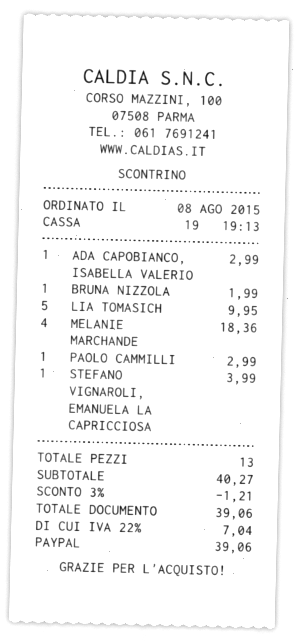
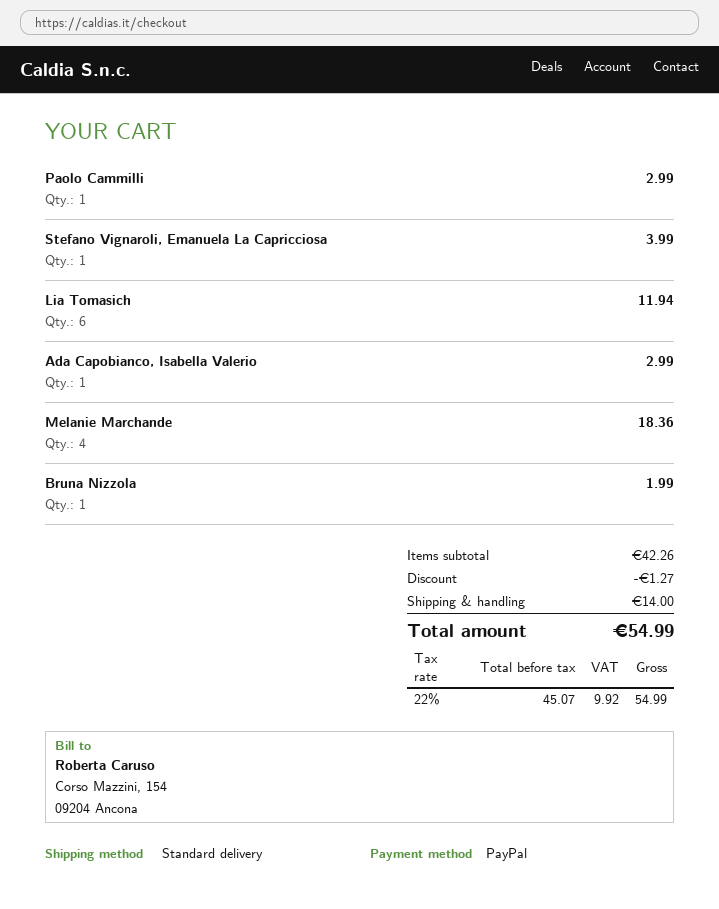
LIA TOMASICH: 5 for 9.95 -> 6 for 11.94
subtotal: 40.27 -> 42.26
discount: 1.21 -> 1.27
shipping: none -> 14.00
tax: 22% = 7.04 -> 22% = 9.92
total: 39.06 -> 54.99

